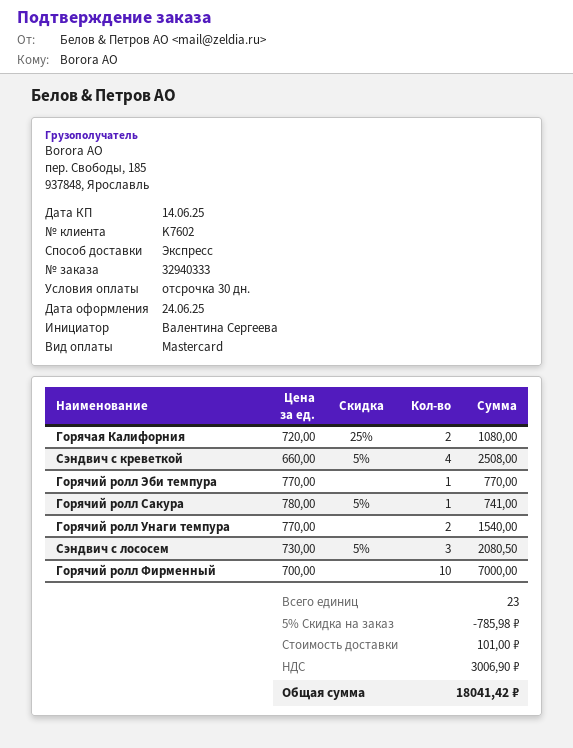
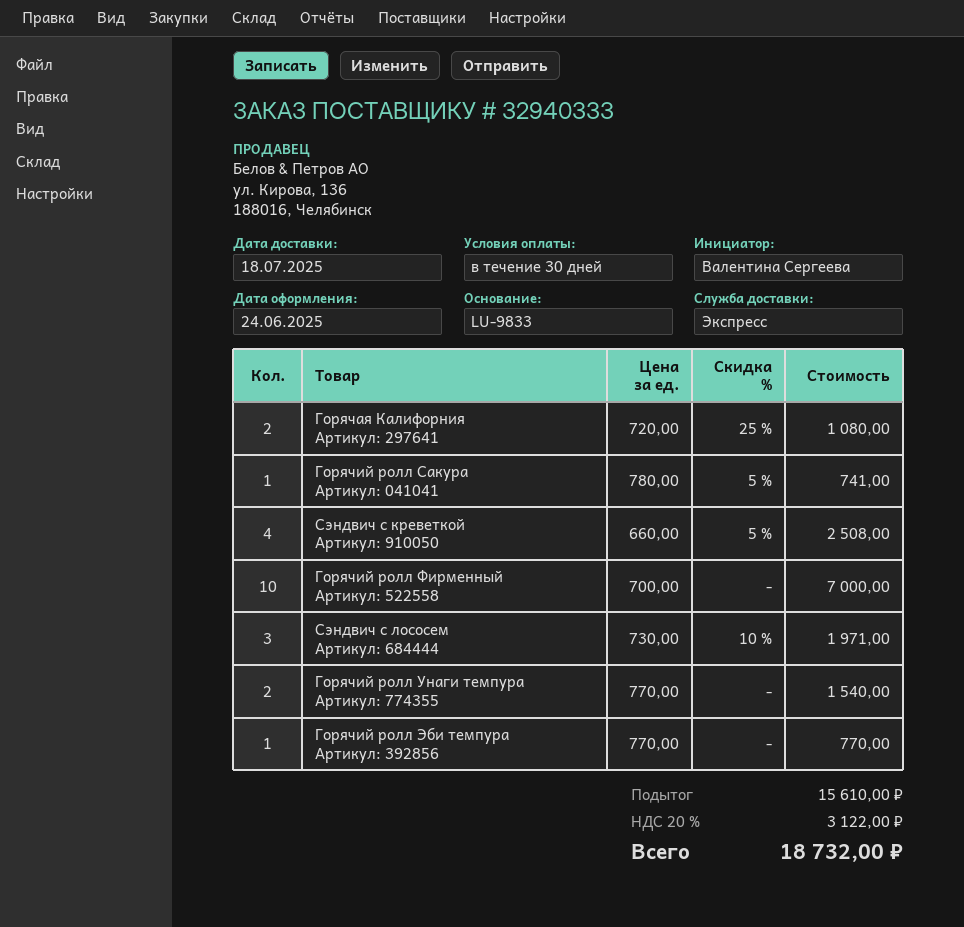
Сэндвич с лососем: 3 x 730.00 - 5% = 2080.50 -> 3 x 730.00 - 10% = 1971.00
discount: 5% = 785.98 -> none
shipping: 101.00 -> none
tax: 3006.90 -> 3122.00
total: 18041.42 -> 18732.00

